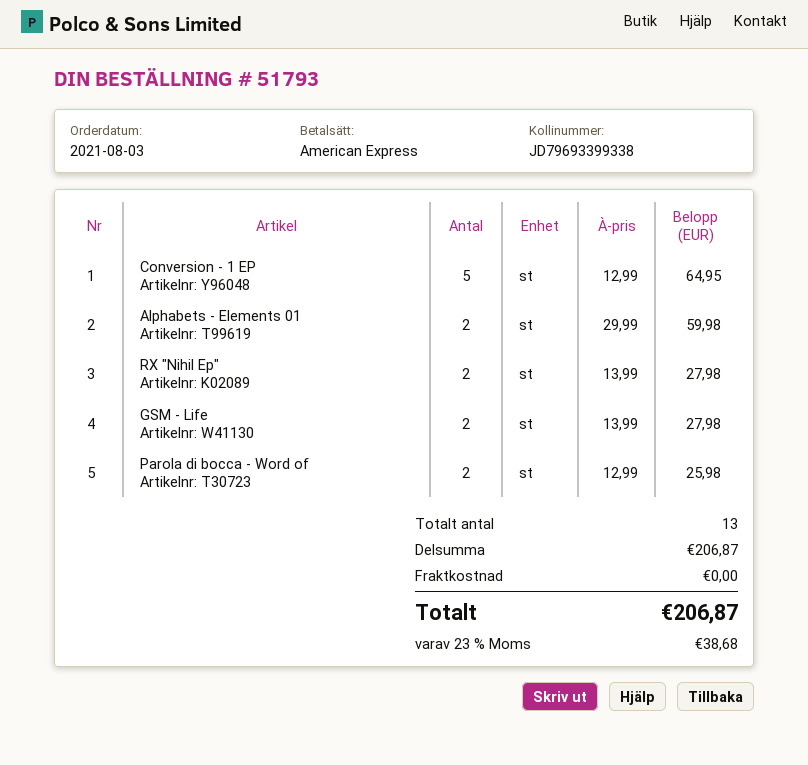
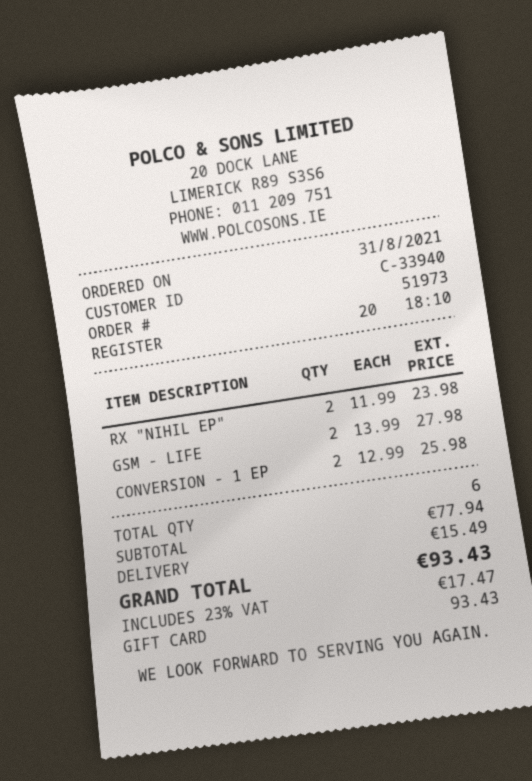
order number: 51793 -> 51973
order date: 2021-08-03 -> 2021-08-31
payment method: American Express -> gift card
Conversion - 1 EP: 5 x 12.99 = 64.95 -> 2 x 12.99 = 25.98
Alphabets - Elements 01: 2 x 29.99 = 59.98 -> none
RX "Nihil Ep": 2 x 13.99 = 27.98 -> 2 x 11.99 = 23.98
Parola di bocca - Word of: 2 x 12.99 = 25.98 -> none
total quantity: 13 -> 6
subtotal: 206.87 -> 77.94
shipping: 0.00 -> 15.49
tax: 23% = 38.68 -> 23% = 17.47
total: 206.87 -> 93.43

